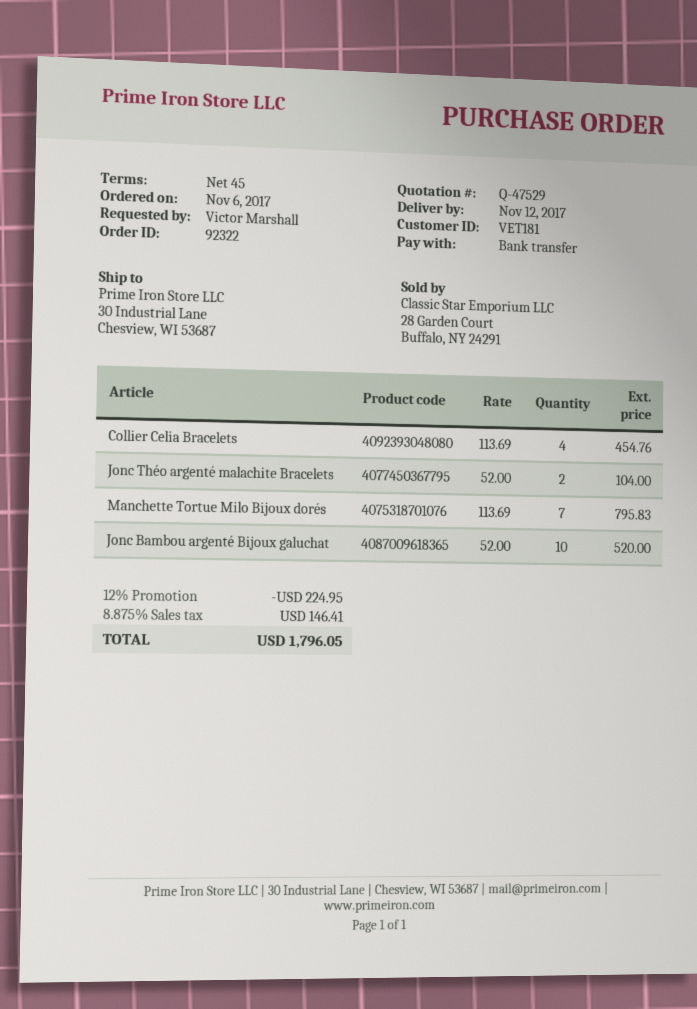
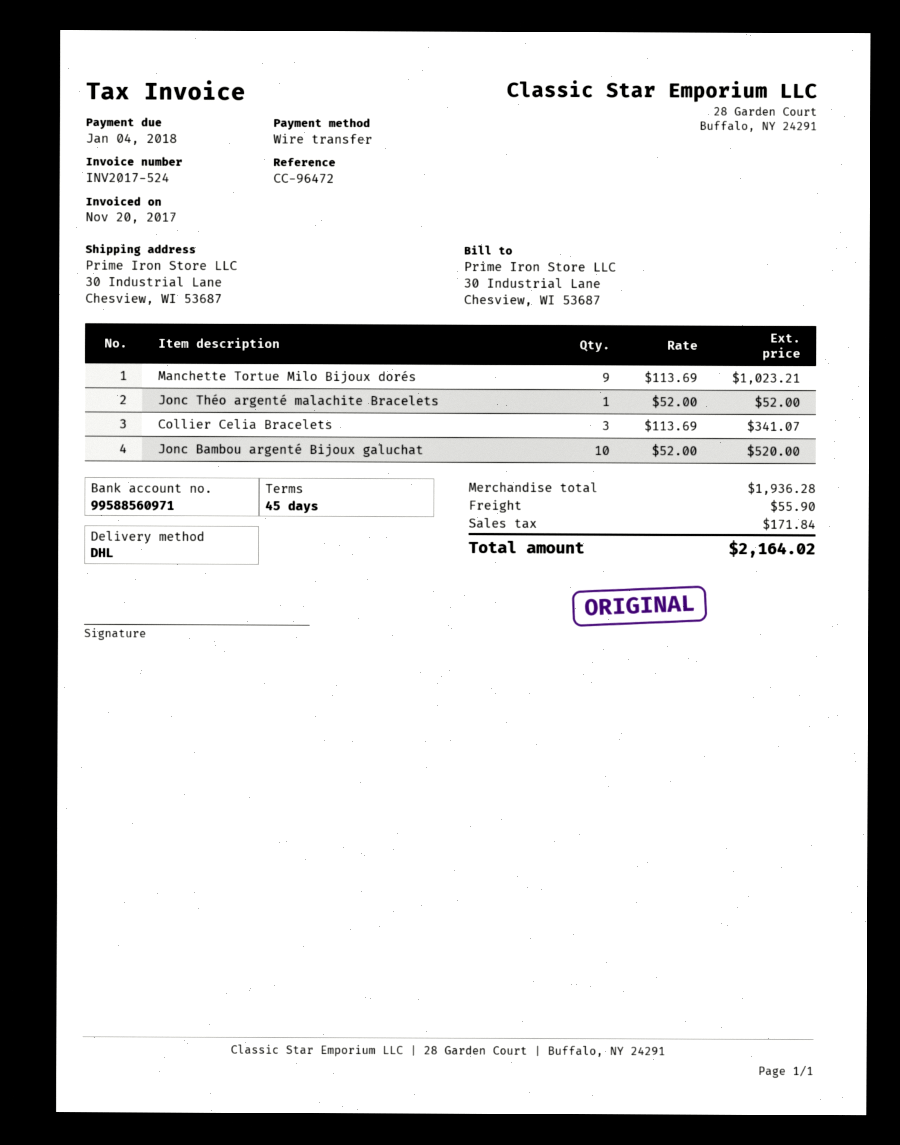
Collier Celia Bracelets: 4 x 113.69 = 454.76 -> 3 x 113.69 = 341.07
Jonc Théo argenté malachite Bracelets: 2 x 52.00 = 104.00 -> 1 x 52.00 = 52.00
Manchette Tortue Milo Bijoux dorés: 7 x 113.69 = 795.83 -> 9 x 113.69 = 1023.21
discount: 12% = 224.95 -> none
shipping: none -> 55.90
tax: 146.41 -> 171.84
total: 1796.05 -> 2164.02

